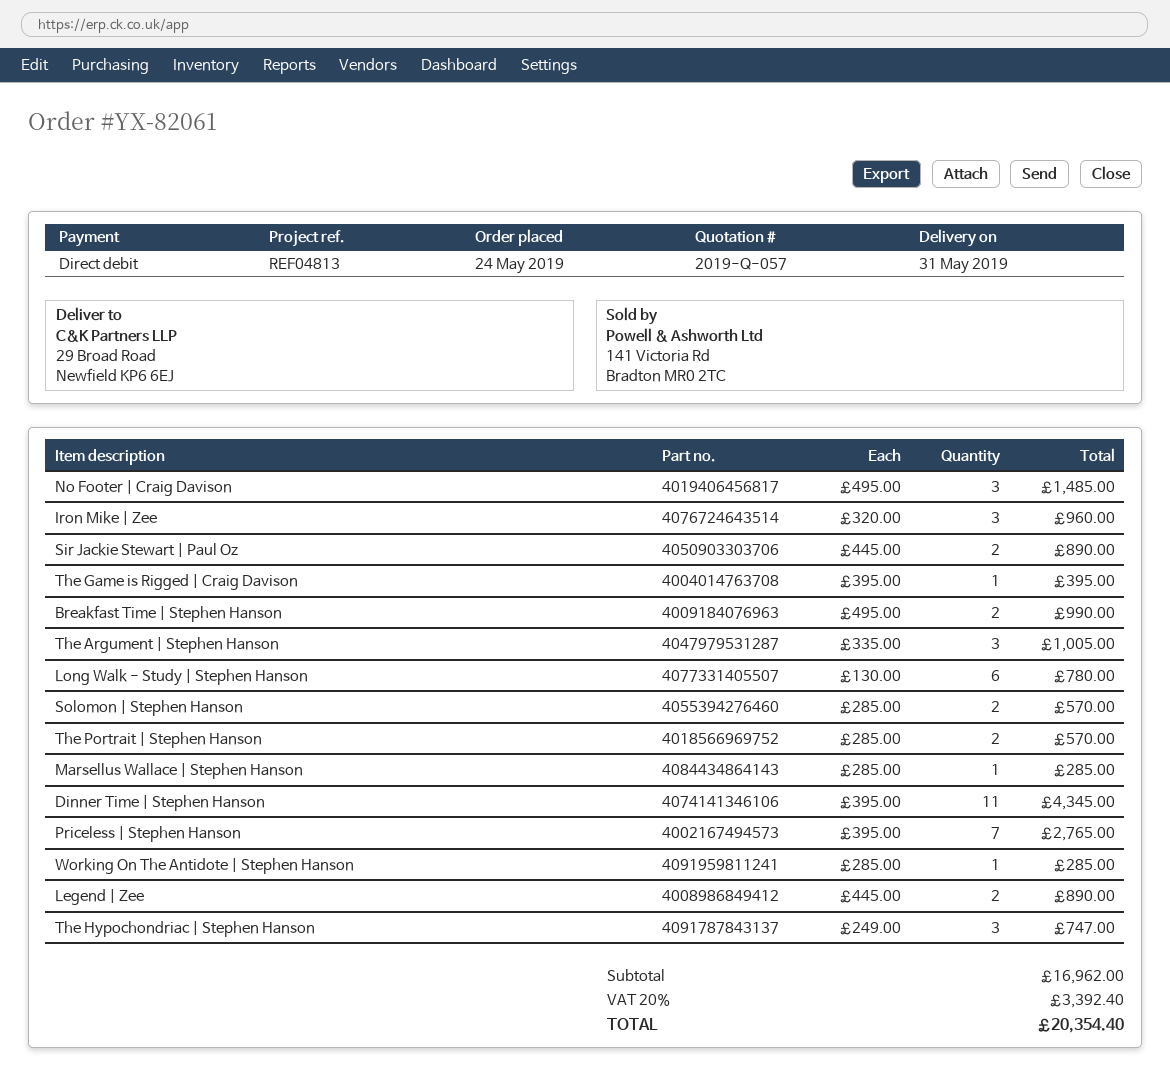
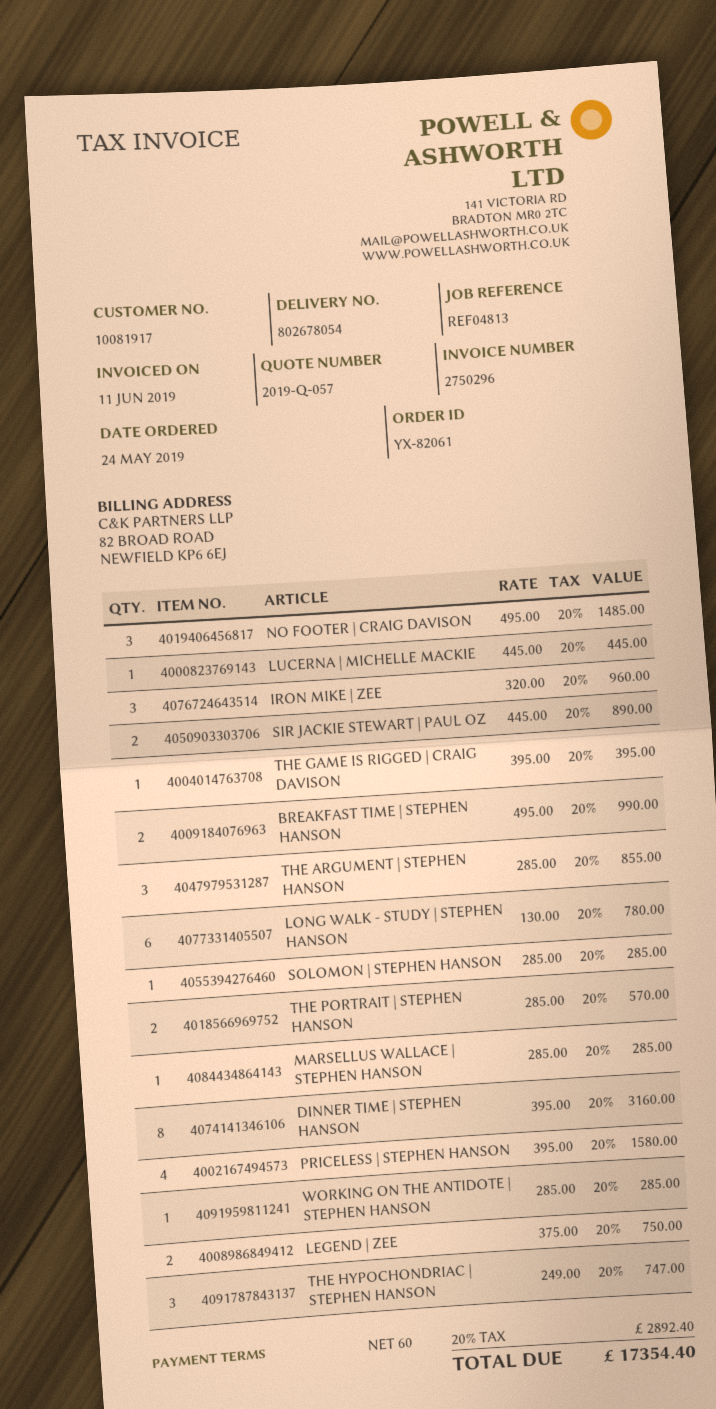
The Argument | Stephen Hanson: 3 x 335.00 = 1005.00 -> 3 x 285.00 = 855.00
Solomon | Stephen Hanson: 2 x 285.00 = 570.00 -> 1 x 285.00 = 285.00
Dinner Time | Stephen Hanson: 11 x 395.00 = 4345.00 -> 8 x 395.00 = 3160.00
Priceless | Stephen Hanson: 7 x 395.00 = 2765.00 -> 4 x 395.00 = 1580.00
Legend | Zee: 2 x 445.00 = 890.00 -> 2 x 375.00 = 750.00
LUCERNA | MICHELLE MACKIE: none -> 1 x 445.00 = 445.00
tax: 20% = 3392.40 -> 20% = 2892.40
total: 20354.40 -> 17354.40

